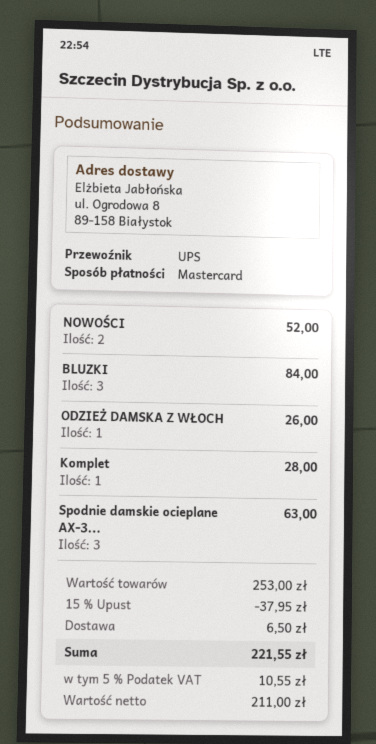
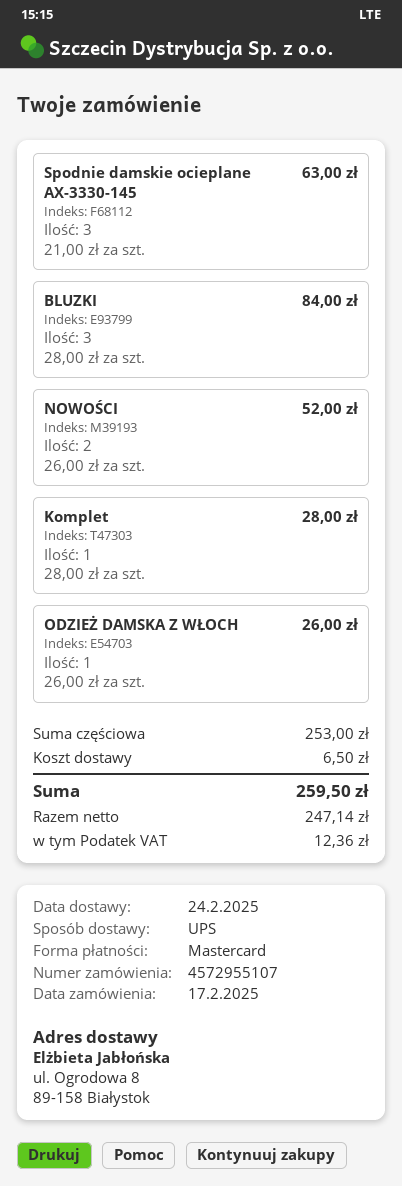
discount: 15% = 37.95 -> none
net: 211.00 -> 247.14
tax: 10.55 -> 12.36
total: 221.55 -> 259.50

